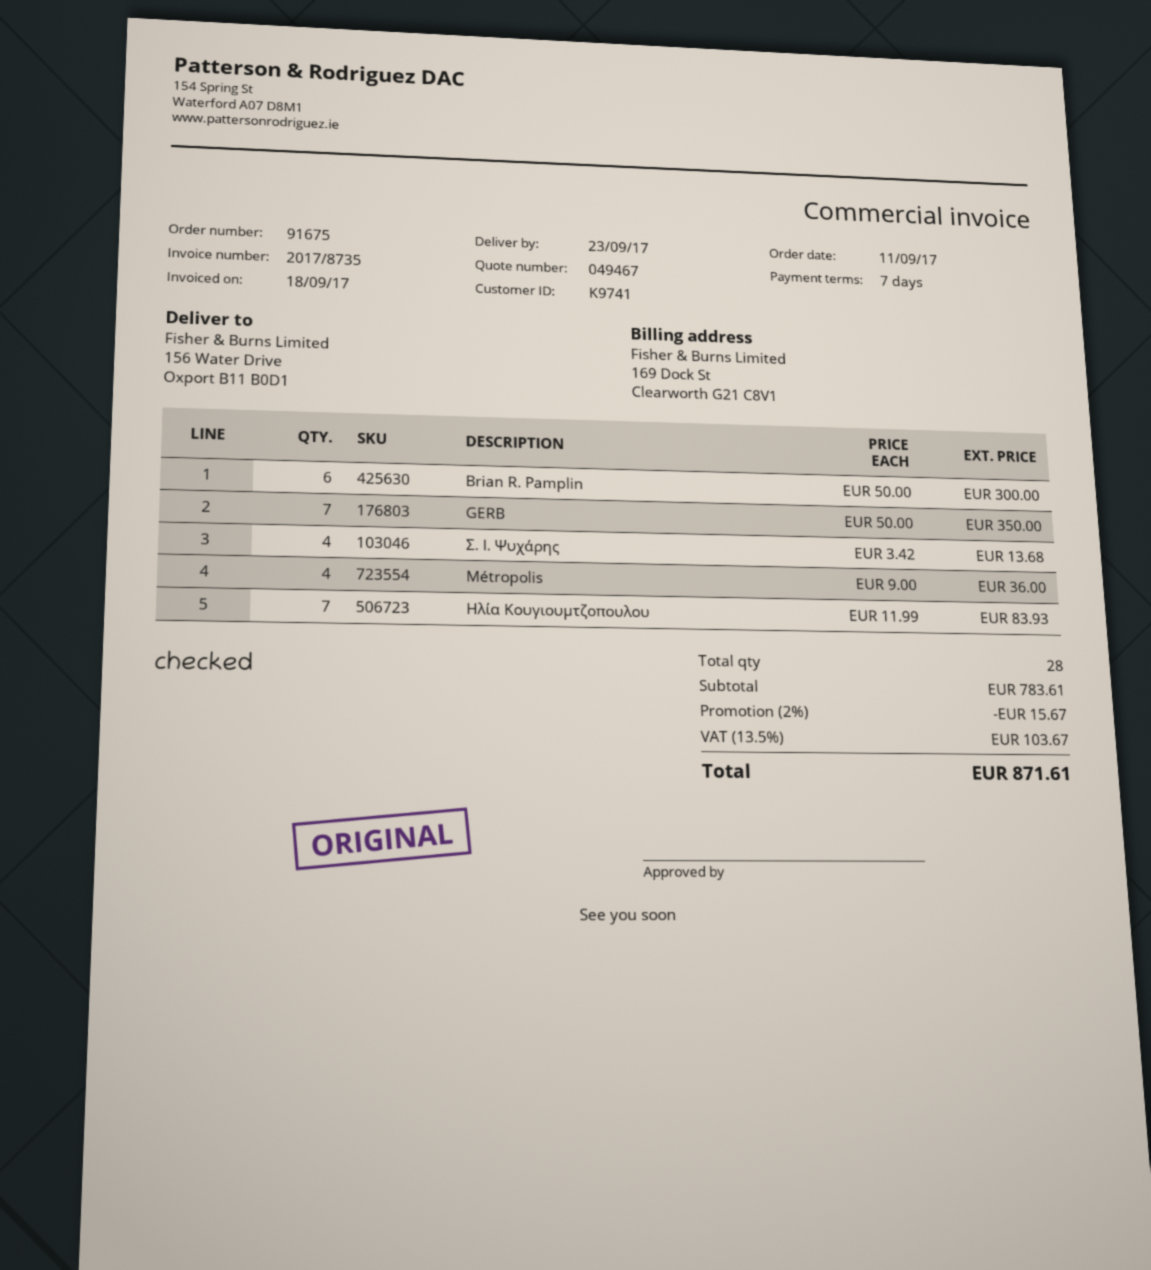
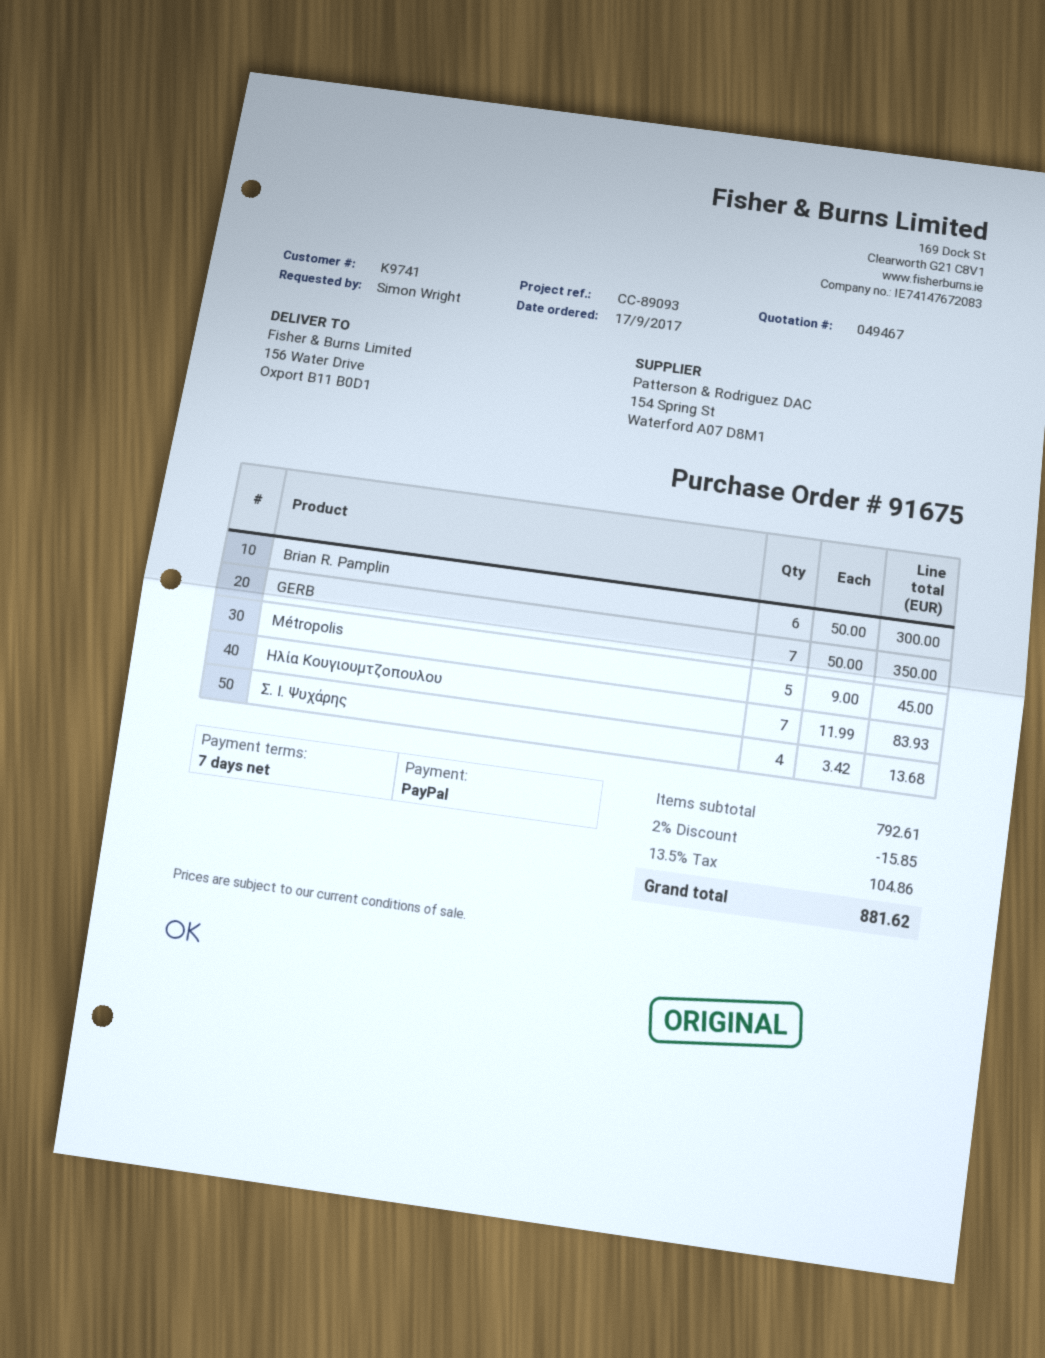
order date: 2017-09-11 -> 2017-09-17
Métropolis: 4 x 9.00 = 36.00 -> 5 x 9.00 = 45.00
subtotal: 783.61 -> 792.61
discount: 2% = 15.67 -> 2% = 15.85
tax: 13.5% = 103.67 -> 13.5% = 104.86
total: 871.61 -> 881.62

